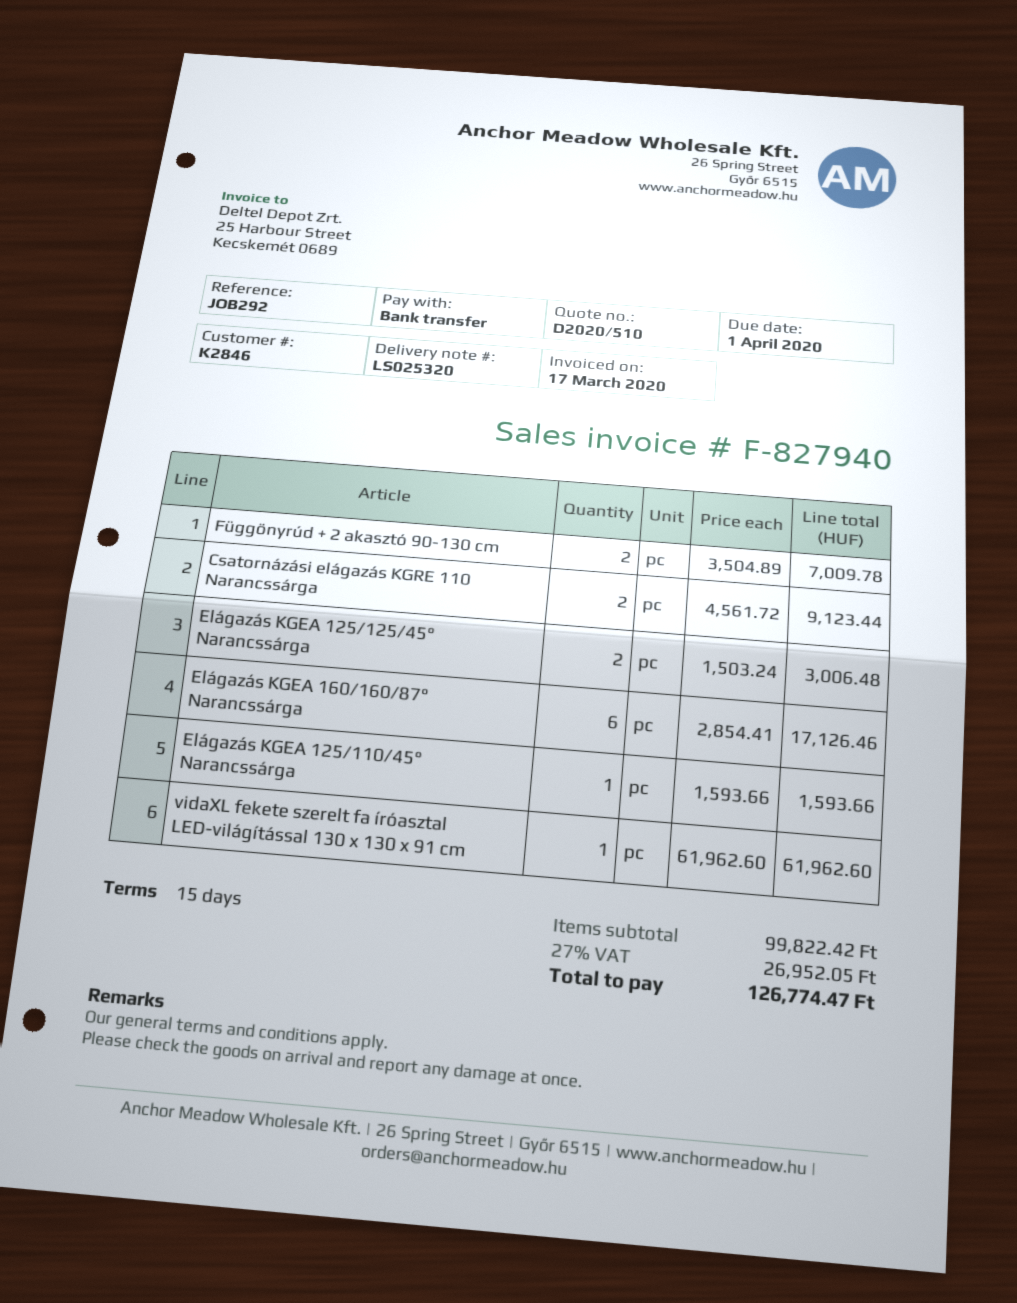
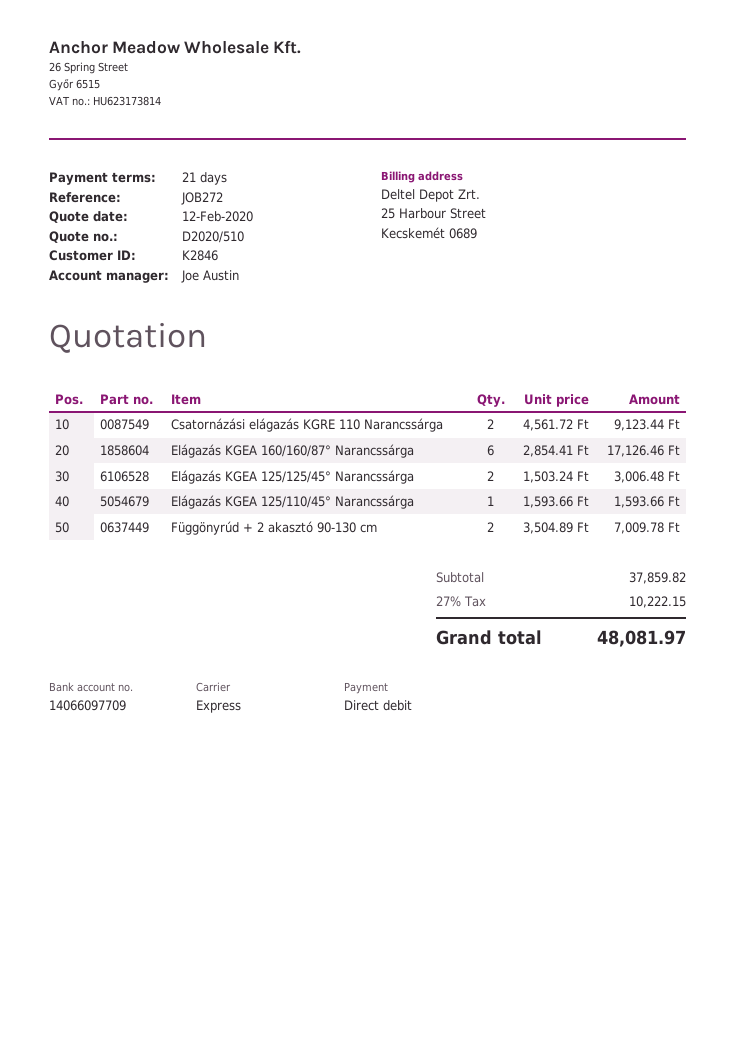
payment terms: 15 days -> 21 days
reference: JOB292 -> JOB272
payment method: bank transfer -> direct debit
vidaXL fekete szerelt fa íróasztal LED-világítással 130 x 130 x 91 cm: 1 x 61962.60 = 61962.60 -> none
subtotal: 99822.42 -> 37859.82
tax: 27% = 26952.05 -> 27% = 10222.15
total: 126774.47 -> 48081.97

